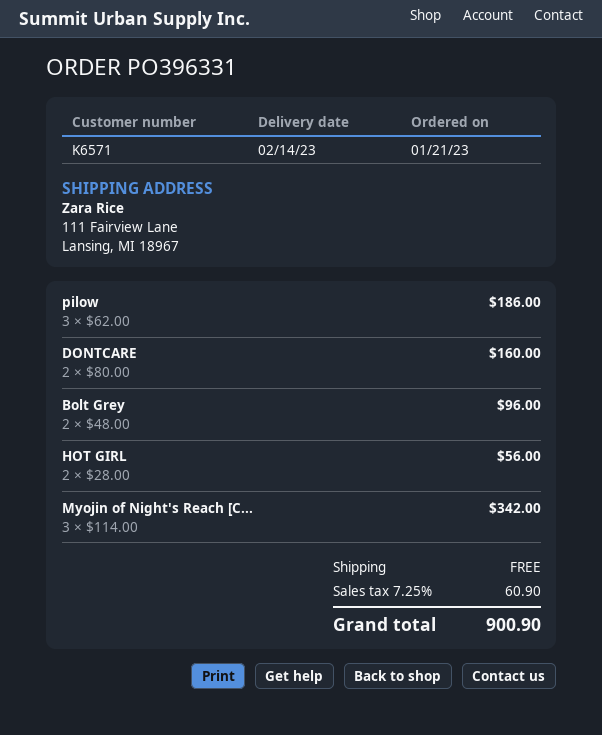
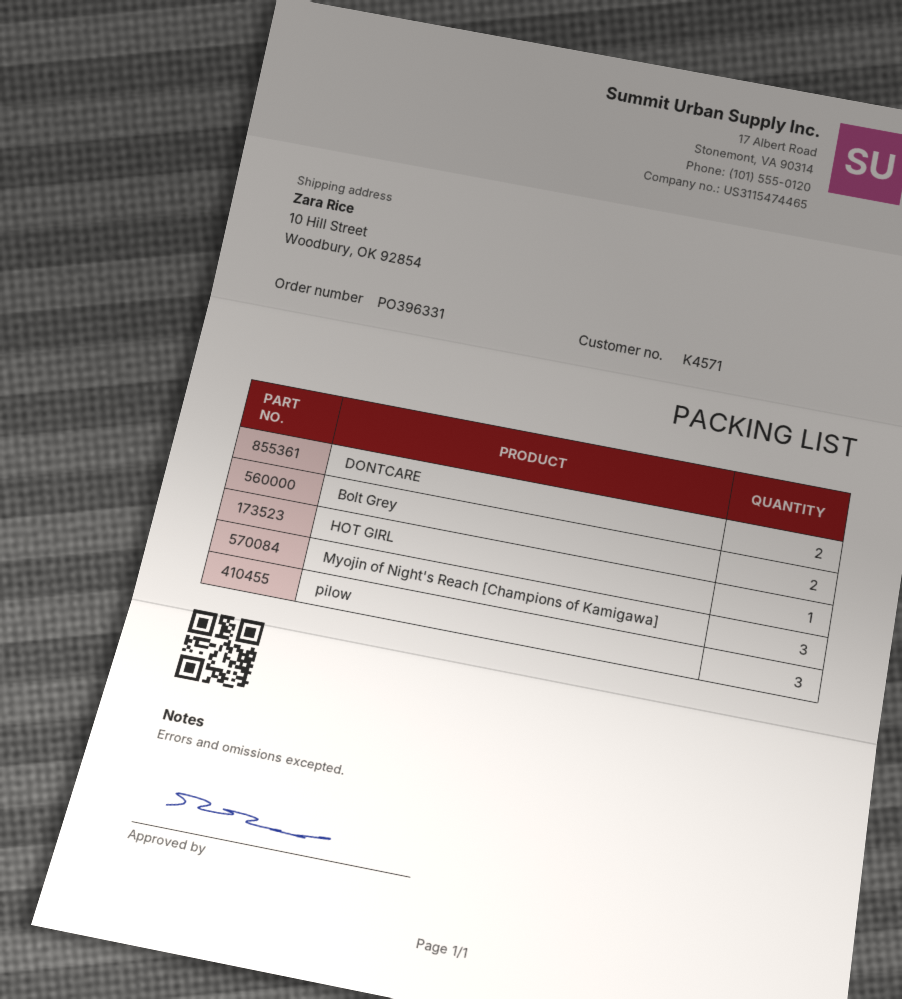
customer number: K6571 -> K4571
ship to: 111 Fairview Lane, Lansing, MI 18967 -> 10 Hill Street, Woodbury, OK 92854
HOT GIRL: 2 -> 1

